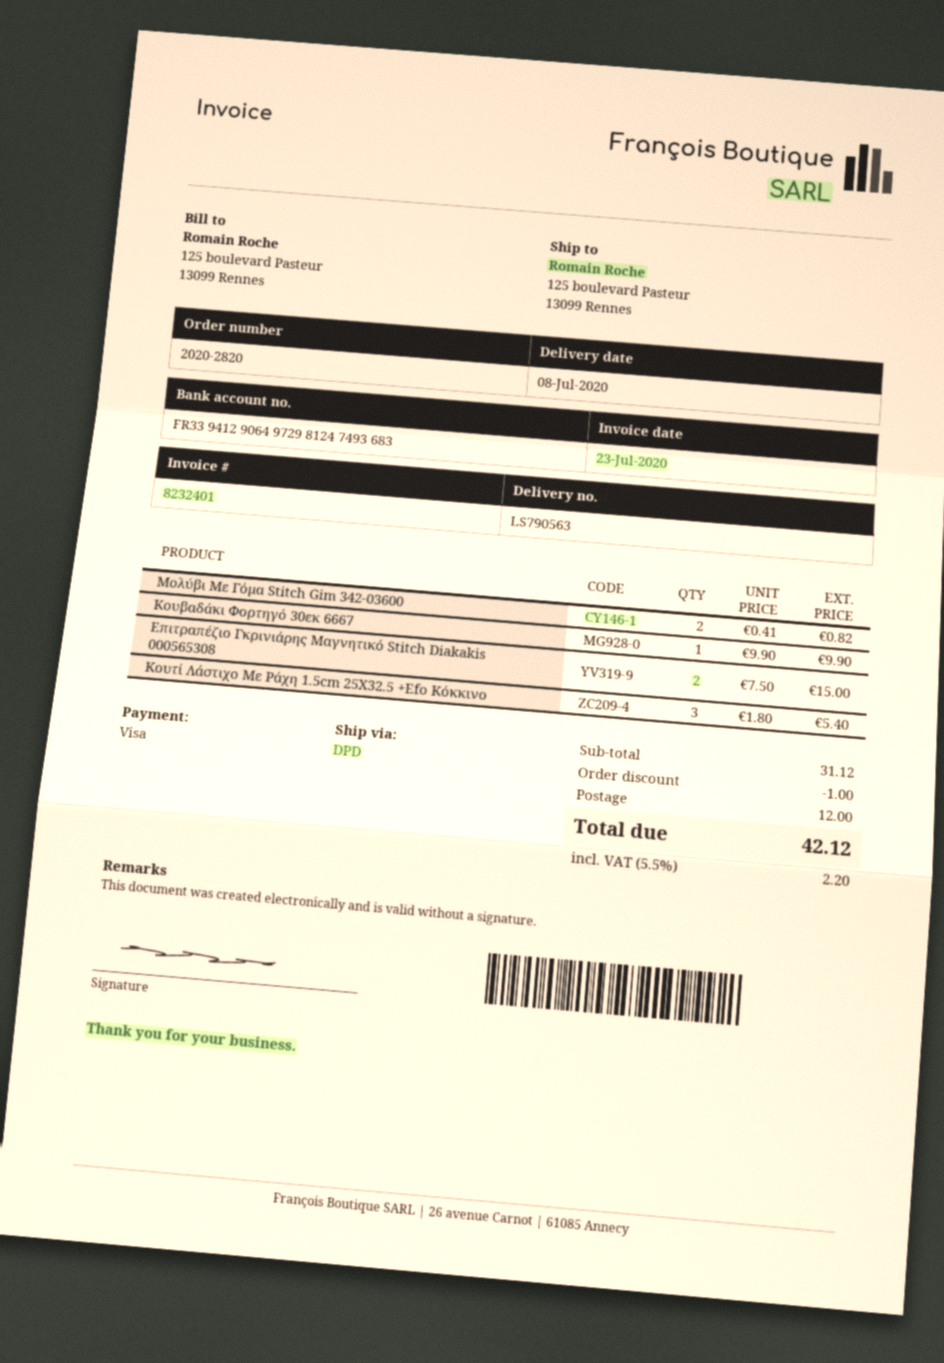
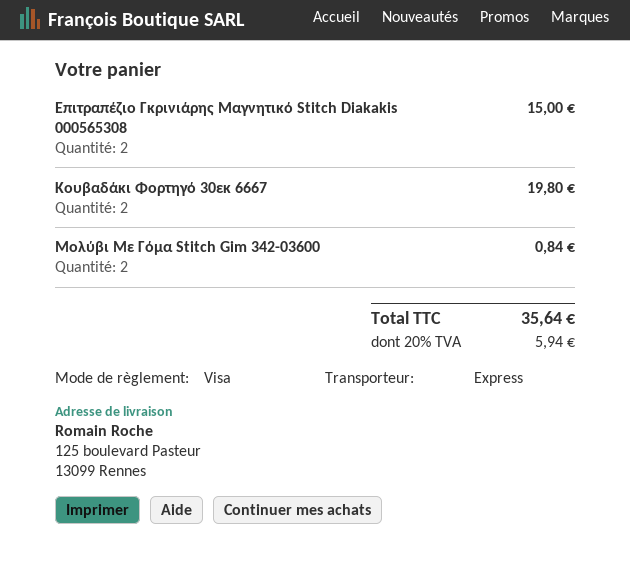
shipping method: DPD -> express
Μολύβι Με Γόμα Stitch Gim 342-03600: 2 for 0.82 -> 2 for 0.84
Κουβαδάκι Φορτηγό 30εκ 6667: 1 for 9.90 -> 2 for 19.80
Κουτί Λάστιχο Με Ράχη 1.5cm 25Χ32.5 +Efo Κόκκινο: 3 for 5.40 -> none
discount: 1.00 -> none
shipping: 12.00 -> none
tax: 5.5% = 2.20 -> 20% = 5.94
total: 42.12 -> 35.64

